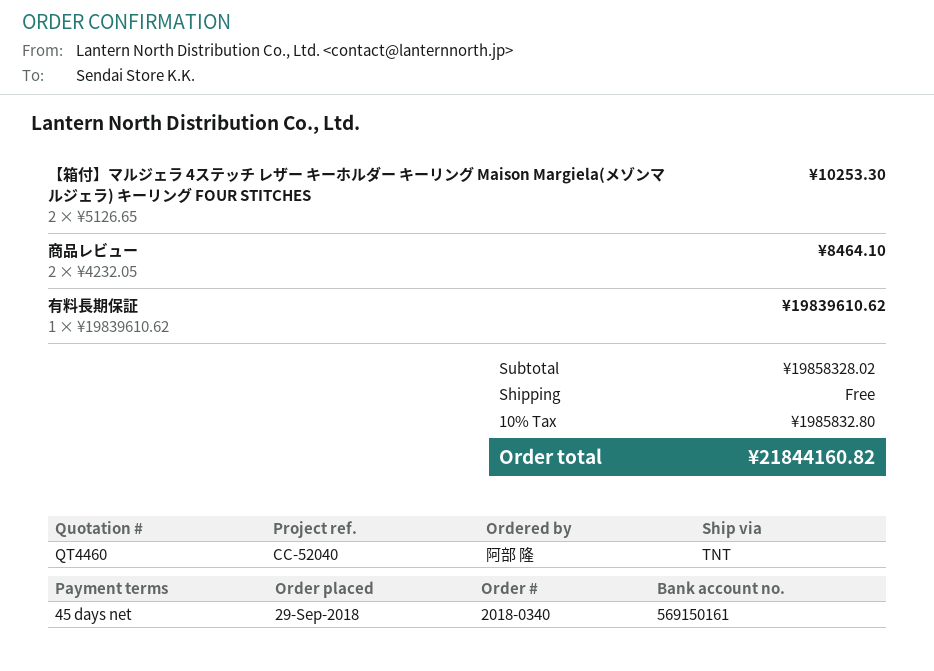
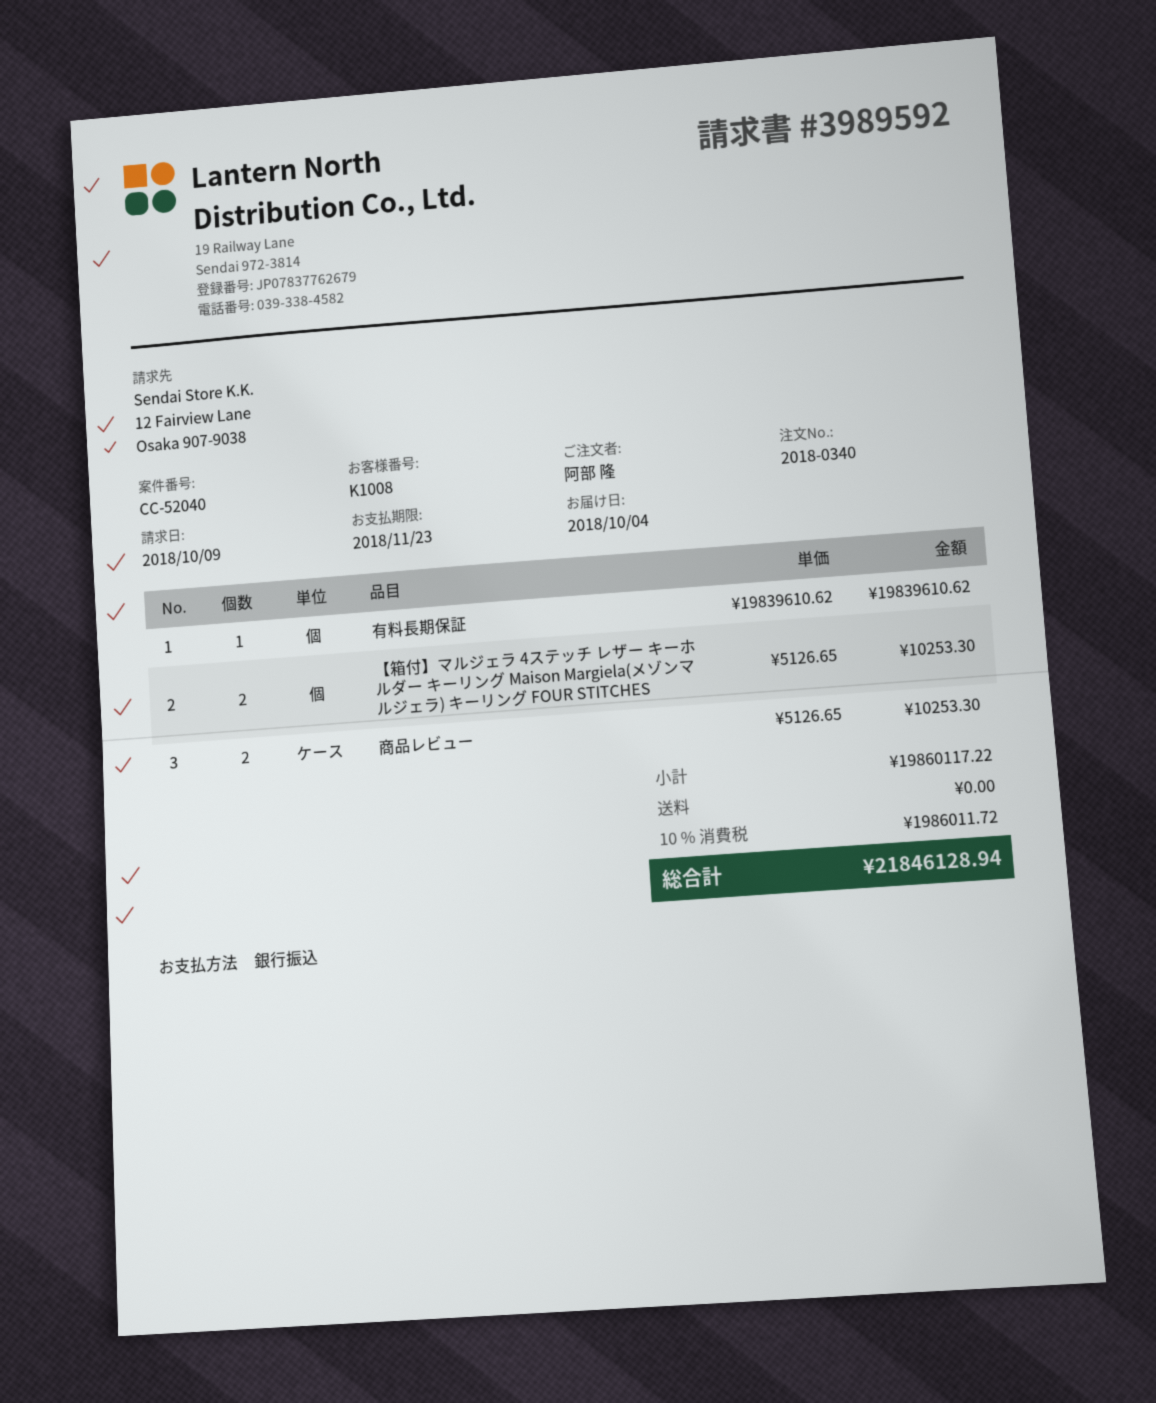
商品レビュー: 2 x 4232.05 = 8464.10 -> 2 x 5126.65 = 10253.30
subtotal: 19858328.02 -> 19860117.22
tax: 10% = 1985832.80 -> 10% = 1986011.72
total: 21844160.82 -> 21846128.94

